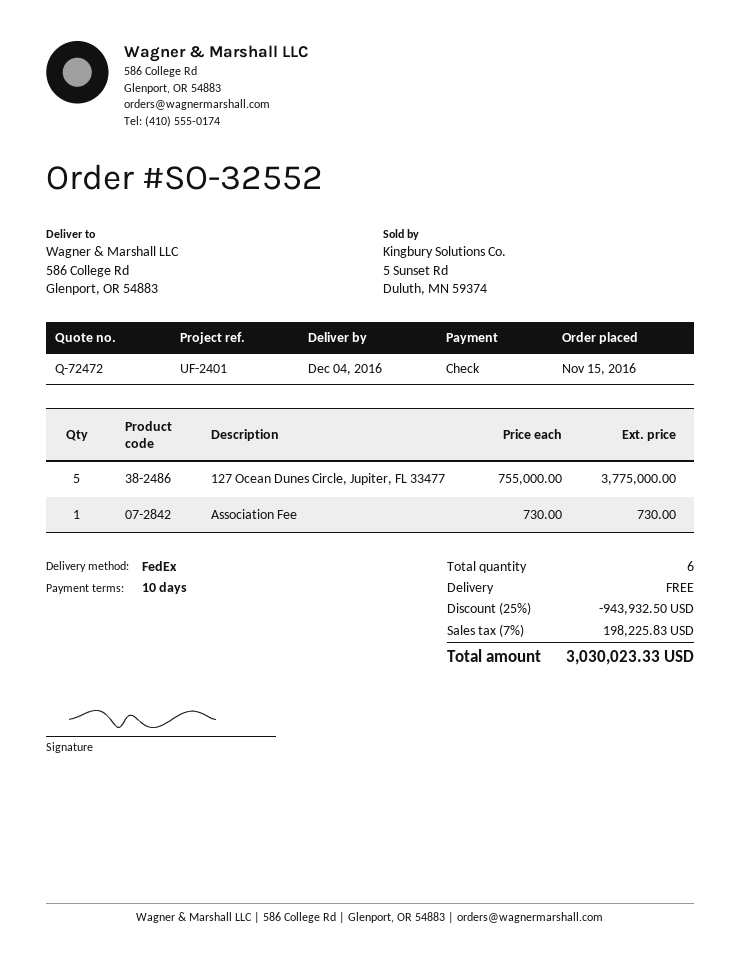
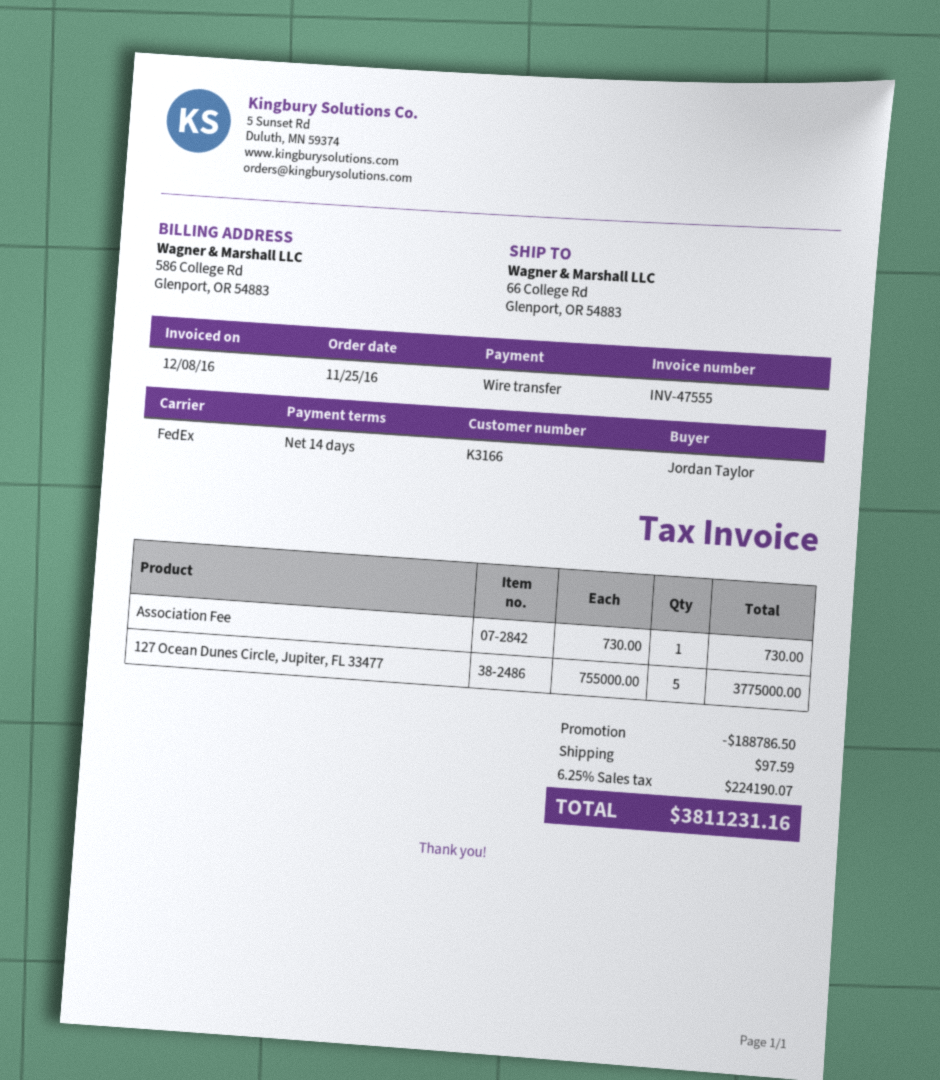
order date: 2016-11-15 -> 2016-11-25
payment terms: 10 days -> 14 days
payment method: cheque -> bank transfer
ship to: 586 College Rd, Glenport, OR 54883 -> 66 College Rd, Glenport, OR 54883
discount: 943932.50 -> 188786.50
shipping: 0.00 -> 97.59
tax: 7% = 198225.83 -> 6.25% = 224190.07
total: 3030023.33 -> 3811231.16

